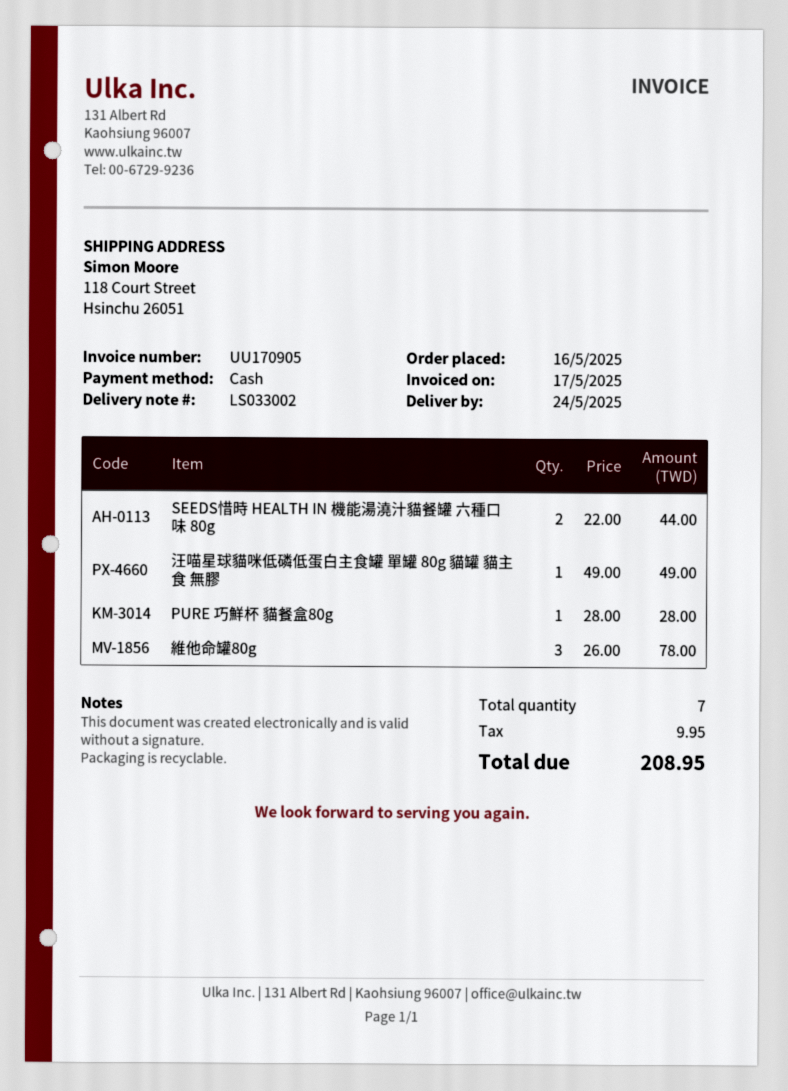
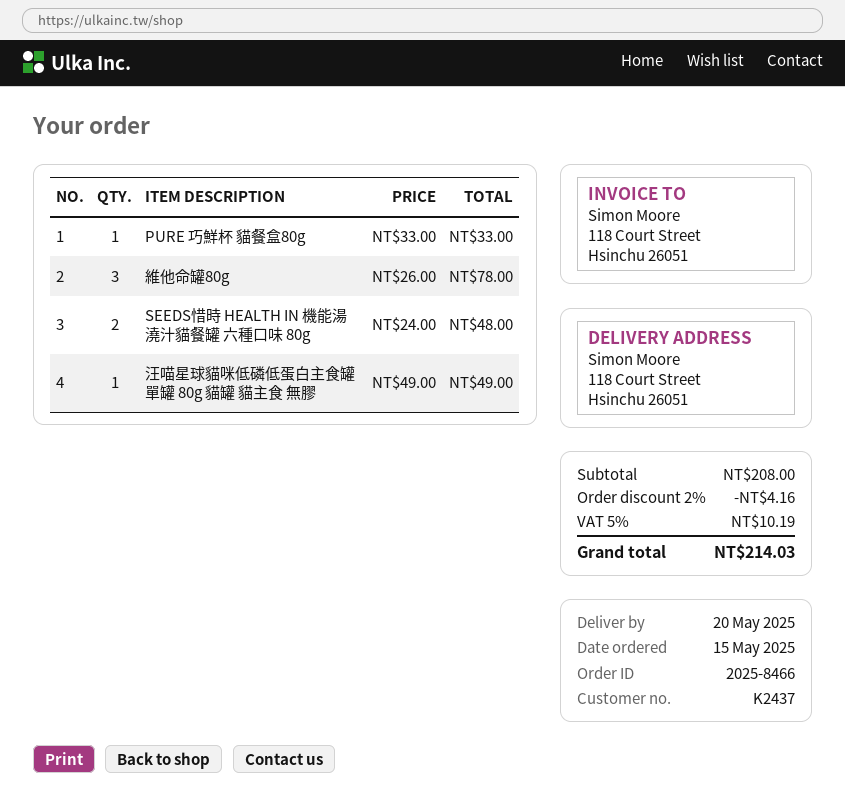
order date: 2025-05-16 -> 2025-05-15
delivery date: 2025-05-24 -> 2025-05-20
SEEDS惜時 HEALTH IN 機能湯澆汁貓餐罐 六種口味 80g: 2 x 22.00 = 44.00 -> 2 x 24.00 = 48.00
PURE 巧鮮杯 貓餐盒80g: 1 x 28.00 = 28.00 -> 1 x 33.00 = 33.00
discount: none -> 2% = 4.16
tax: 9.95 -> 10.19
total: 208.95 -> 214.03

